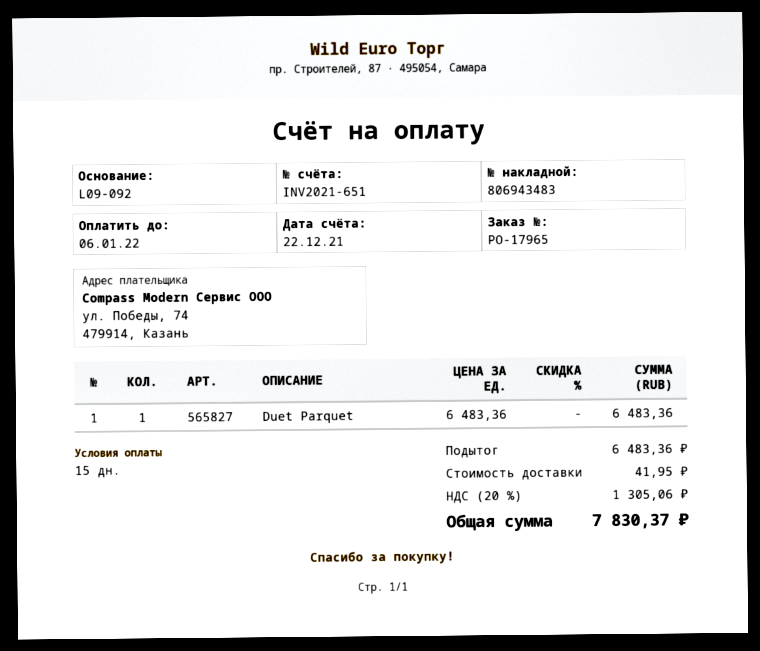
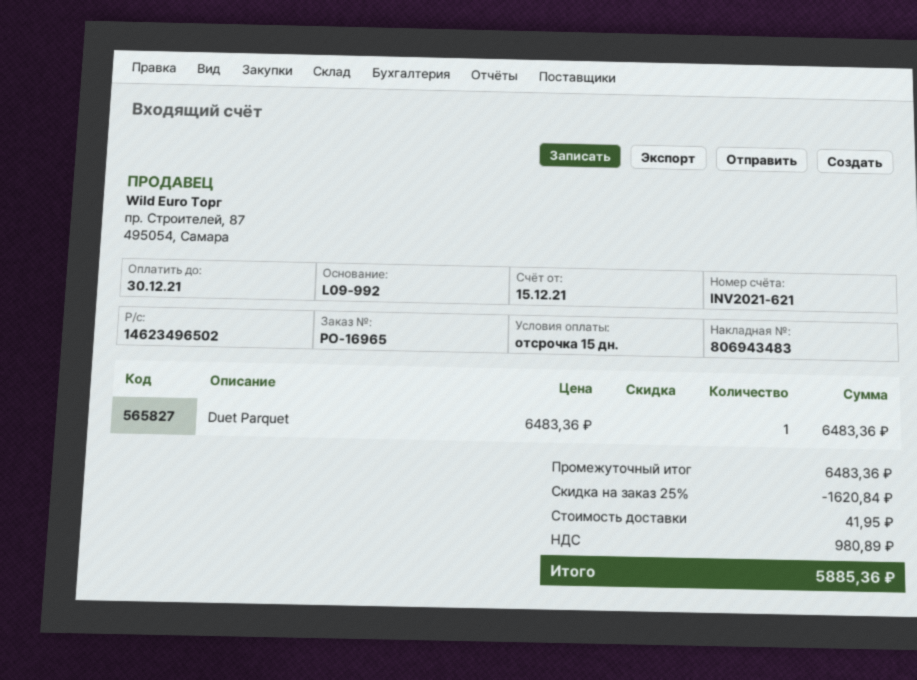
order number: PO-17965 -> PO-16965
invoice number: INV2021-651 -> INV2021-621
invoice date: 2021-12-22 -> 2021-12-15
due date: 2022-01-06 -> 2021-12-30
reference: L09-092 -> L09-992
discount: none -> 25% = 1620.84
tax: 1305.06 -> 980.89
total: 7830.37 -> 5885.36

